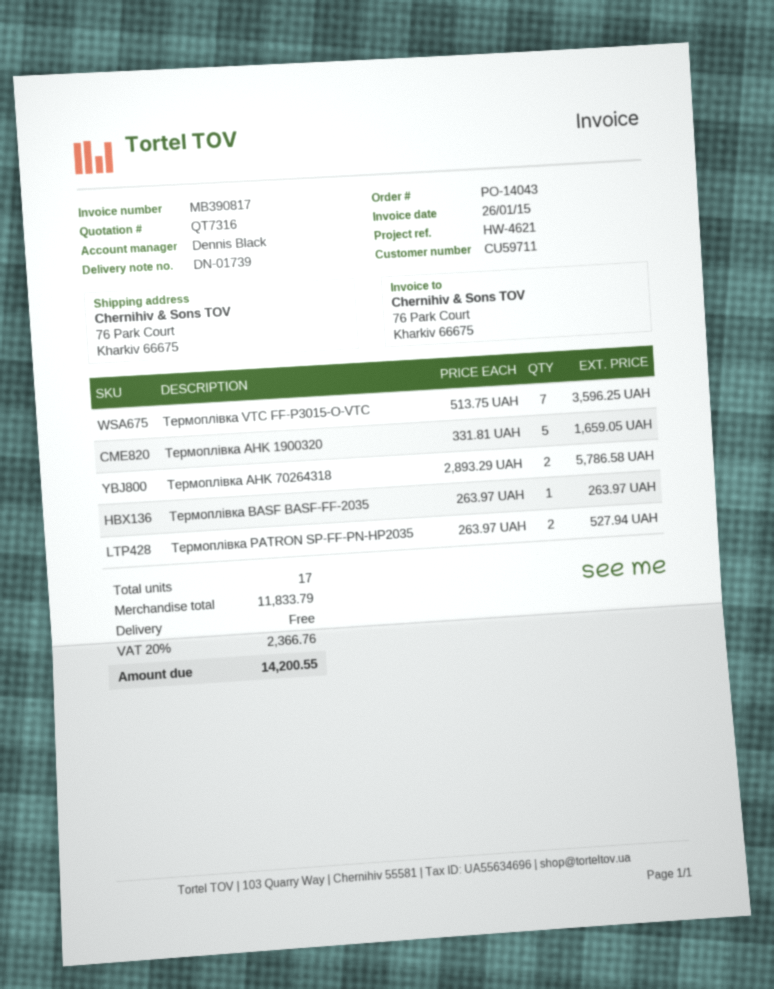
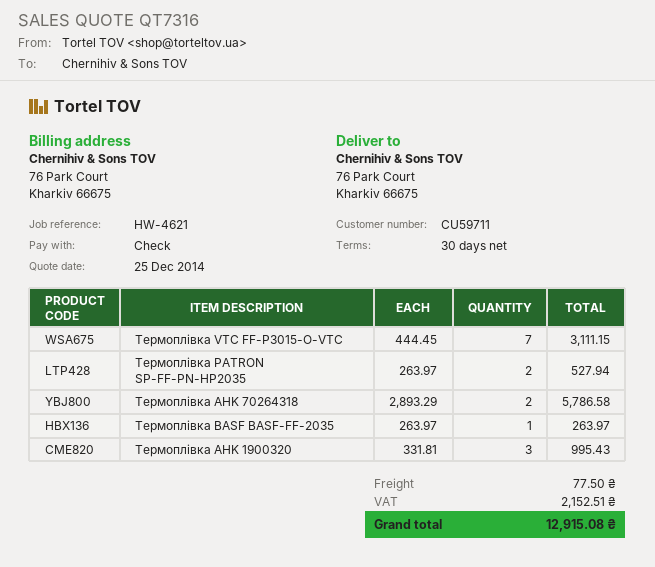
Термоплівка VTC FF-P3015-O-VTC: 7 x 513.75 = 3596.25 -> 7 x 444.45 = 3111.15
Термоплівка AHK 1900320: 5 x 331.81 = 1659.05 -> 3 x 331.81 = 995.43
shipping: 0.00 -> 77.50
tax: 2366.76 -> 2152.51
total: 14200.55 -> 12915.08

